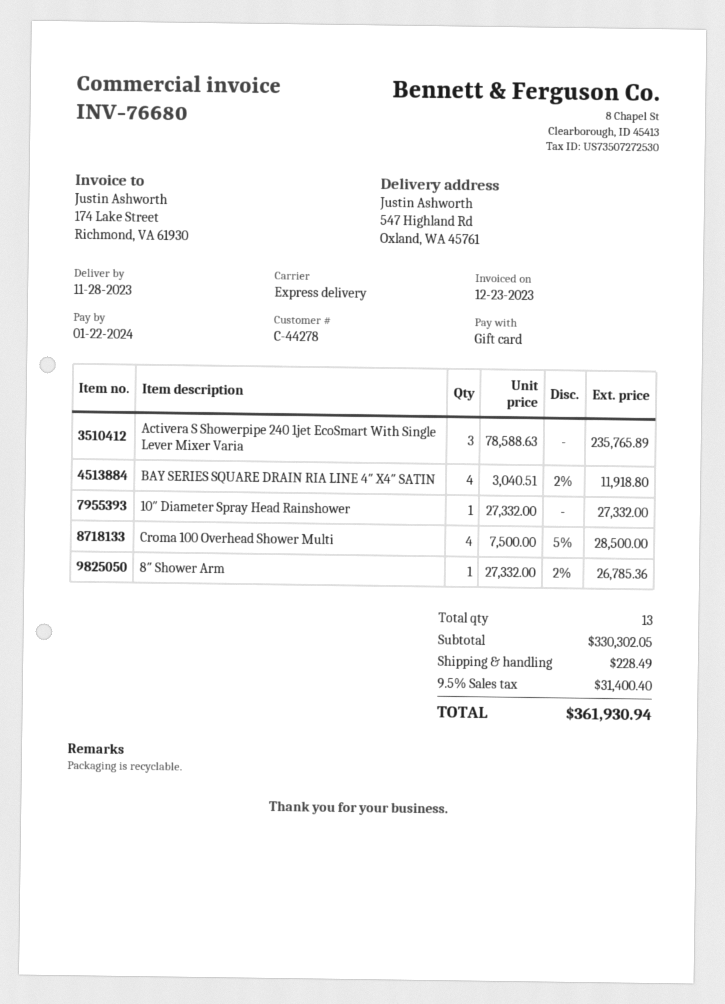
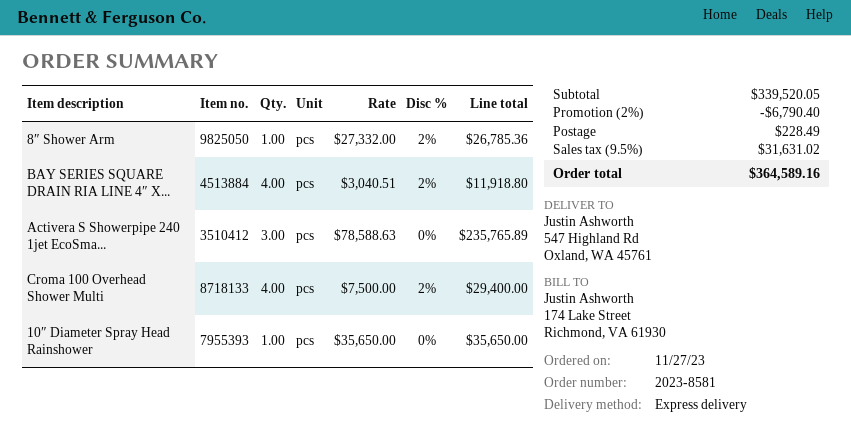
10″ Diameter Spray Head Rainshower: 1 x 27332.00 = 27332.00 -> 1 x 35650.00 = 35650.00
Croma 100 Overhead Shower Multi: 4 x 7500.00 - 5% = 28500.00 -> 4 x 7500.00 - 2% = 29400.00
subtotal: 330302.05 -> 339520.05
discount: none -> 2% = 6790.40
tax: 9.5% = 31400.40 -> 9.5% = 31631.02
total: 361930.94 -> 364589.16

